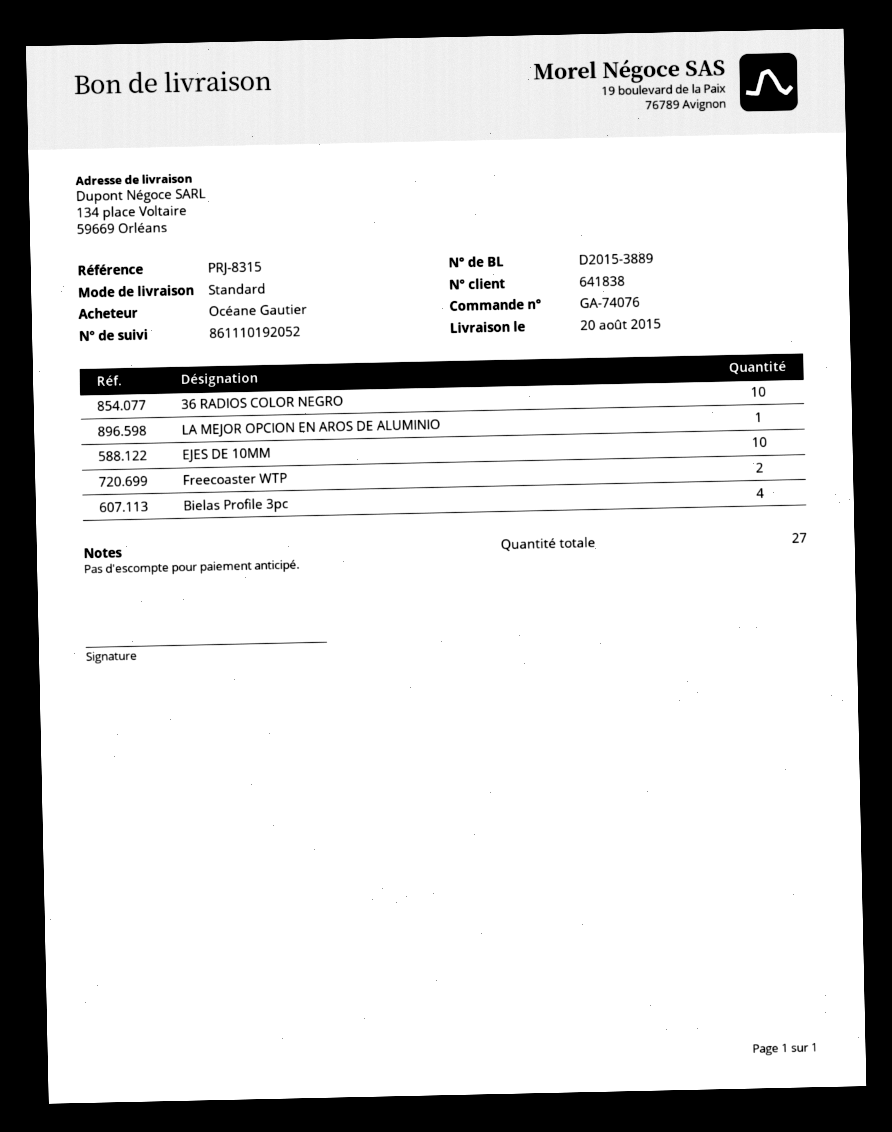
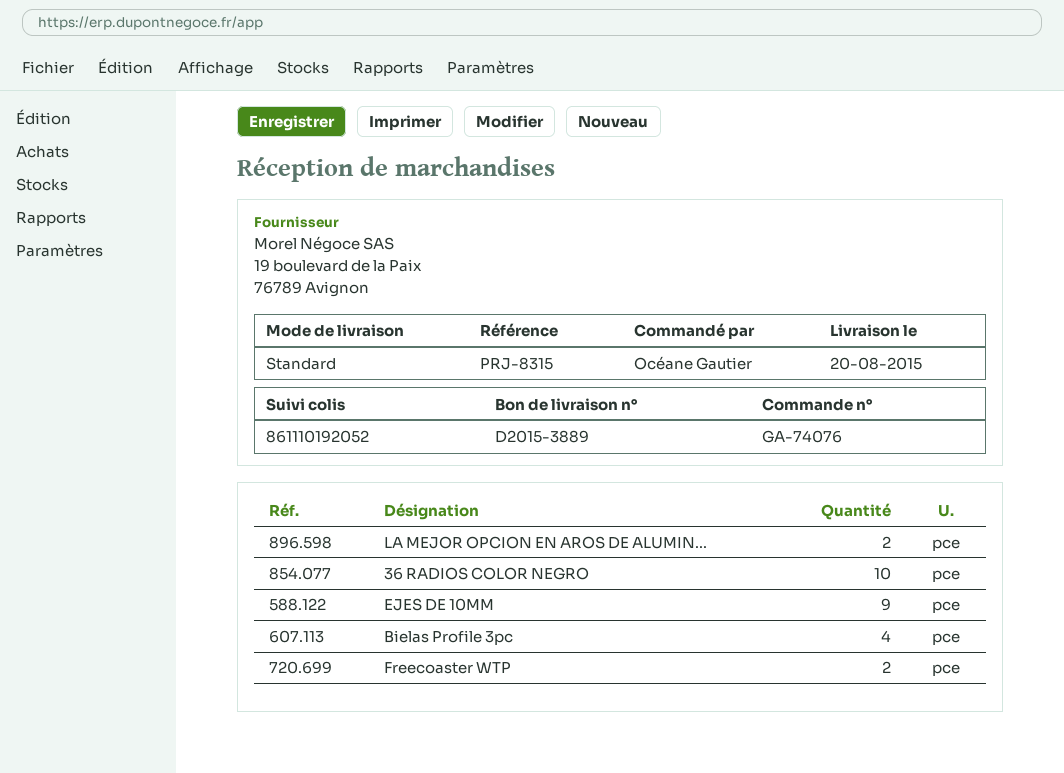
LA MEJOR OPCION EN AROS DE ALUMINIO: 1 -> 2
EJES DE 10MM: 10 -> 9

